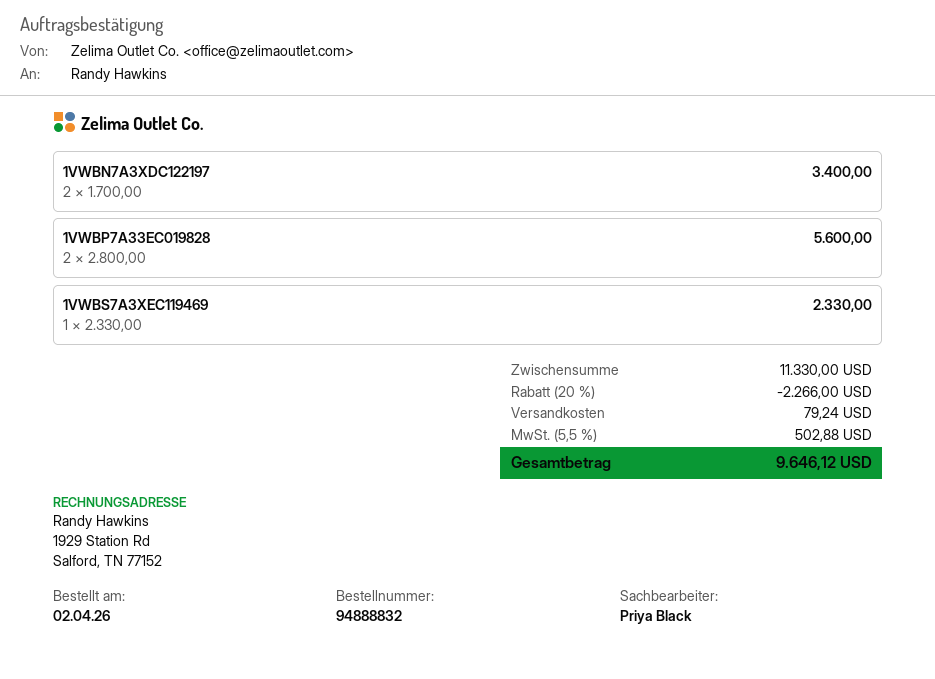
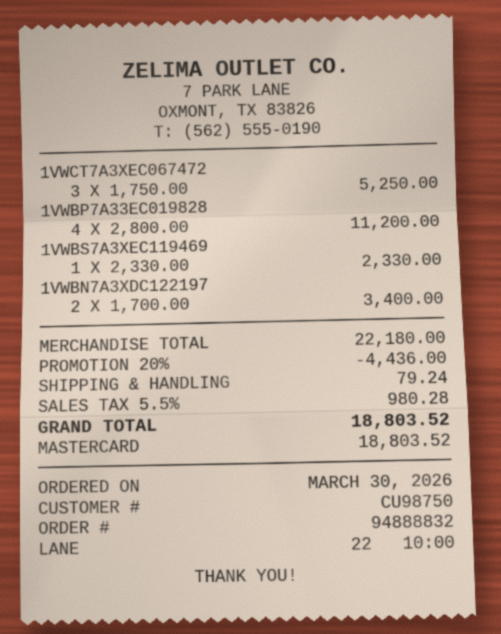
order date: 2026-04-02 -> 2026-03-30
1VWBP7A33EC019828: 2 x 2800.00 = 5600.00 -> 4 x 2800.00 = 11200.00
1VWCT7A3XEC067472: none -> 3 x 1750.00 = 5250.00
subtotal: 11330.00 -> 22180.00
discount: 20% = 2266.00 -> 20% = 4436.00
tax: 5.5% = 502.88 -> 5.5% = 980.28
total: 9646.12 -> 18803.52

